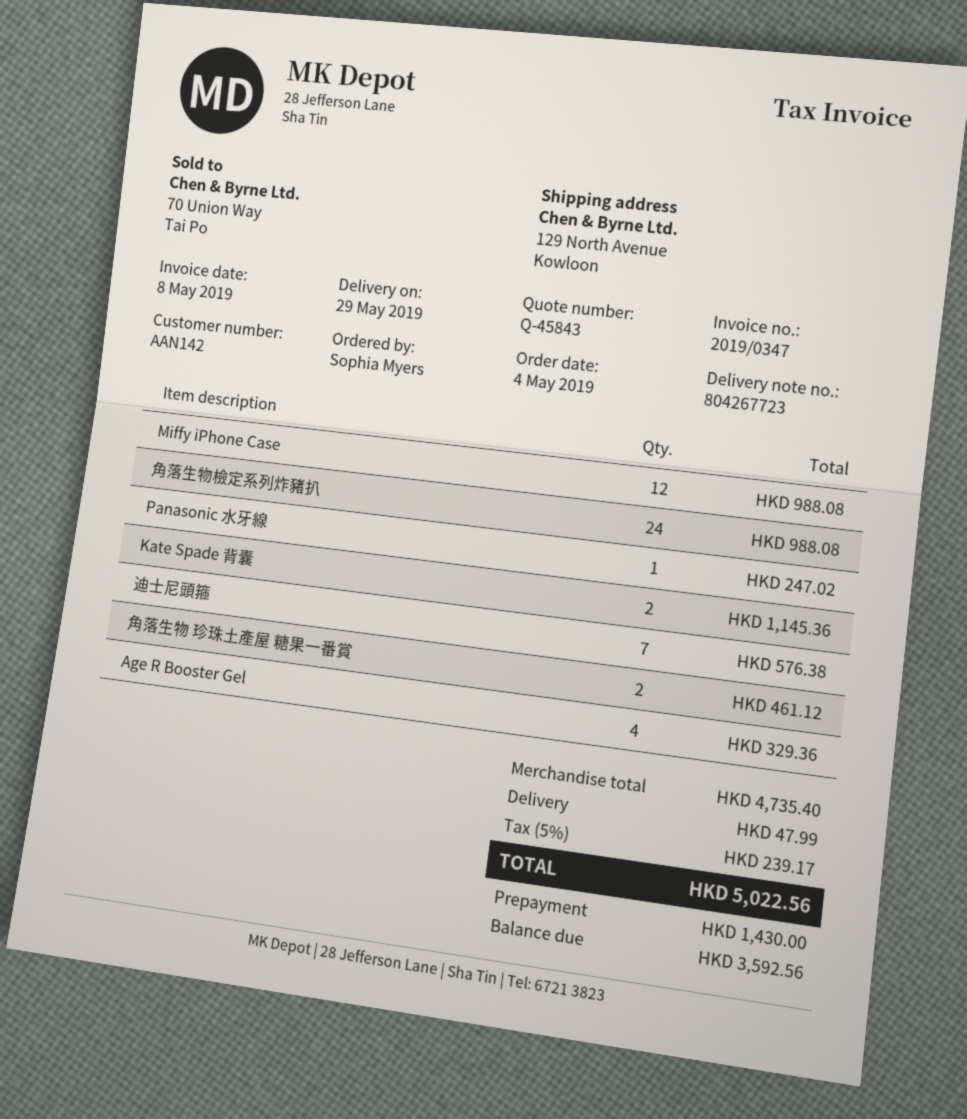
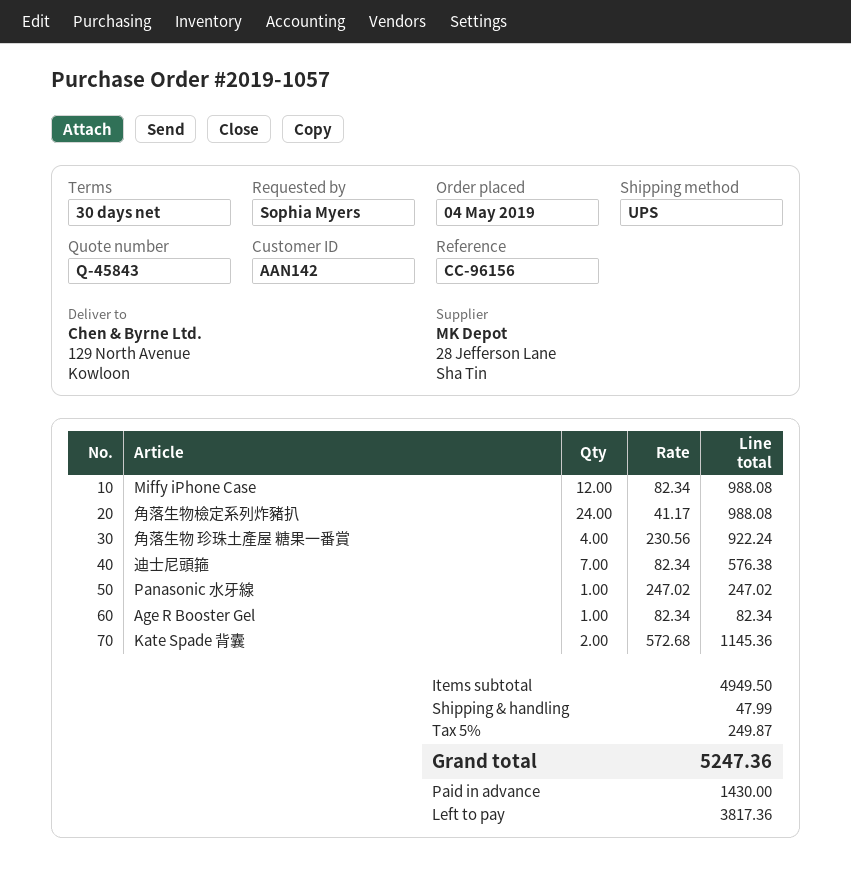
角落生物 珍珠土產屋 糖果一番賞: 2 for 461.12 -> 4 for 922.24
Age R Booster Gel: 4 for 329.36 -> 1 for 82.34
subtotal: 4735.40 -> 4949.50
tax: 5% = 239.17 -> 5% = 249.87
total: 5022.56 -> 5247.36
balance: 3592.56 -> 3817.36

